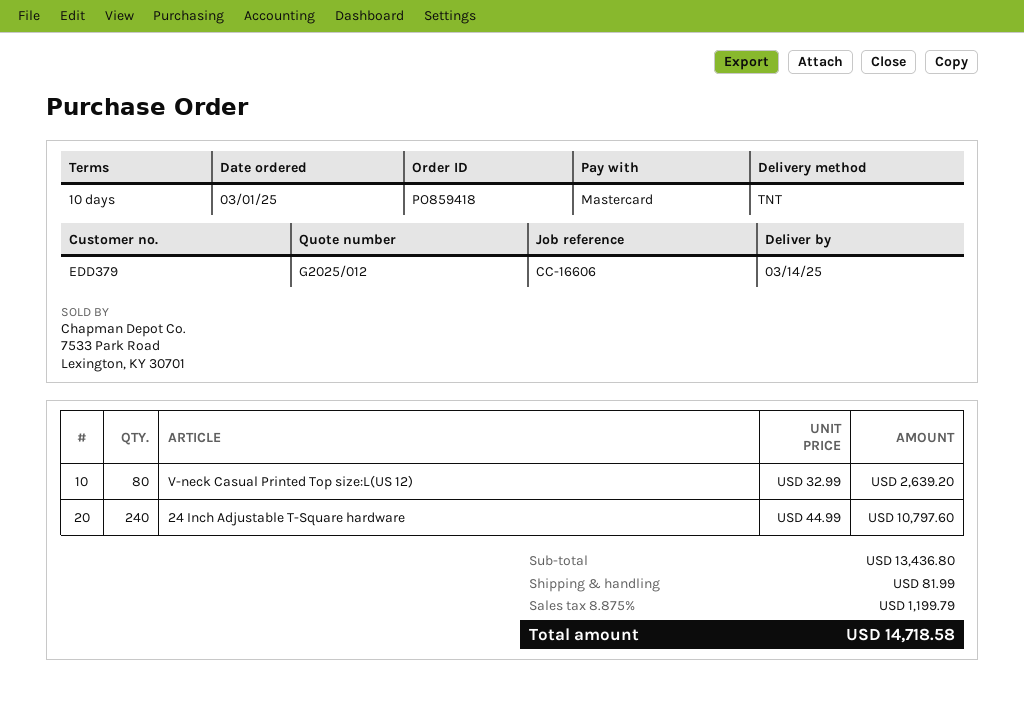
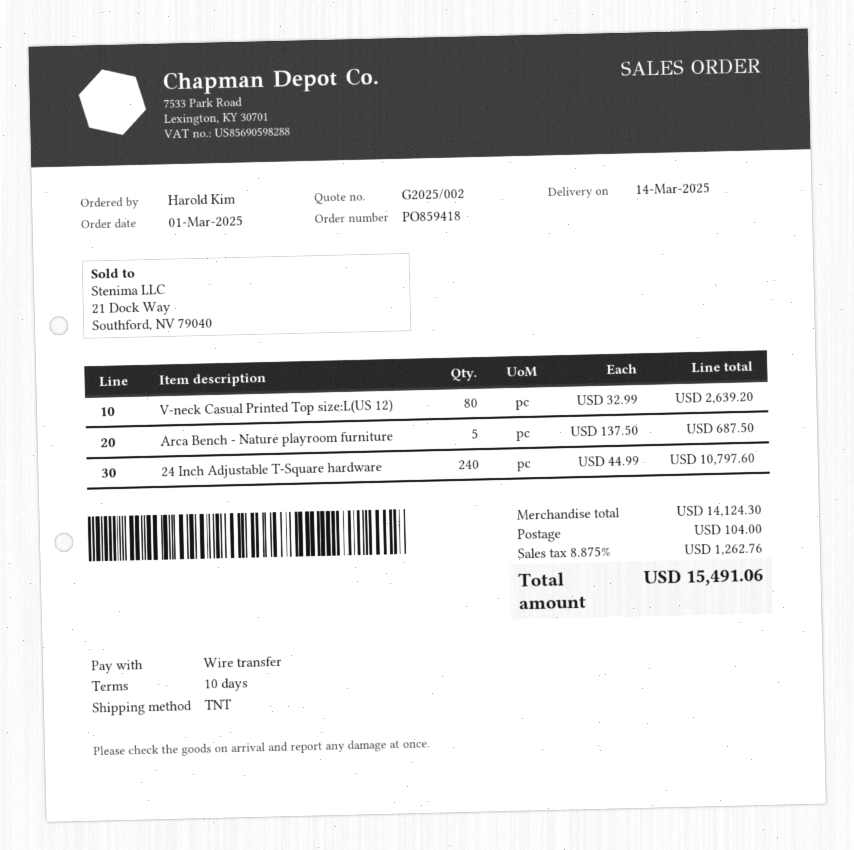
quote number: G2025/012 -> G2025/002
payment method: Mastercard -> bank transfer
Arca Bench - Nature playroom furniture: none -> 5 x 137.50 = 687.50
subtotal: 13436.80 -> 14124.30
shipping: 81.99 -> 104.00
tax: 8.875% = 1199.79 -> 8.875% = 1262.76
total: 14718.58 -> 15491.06

